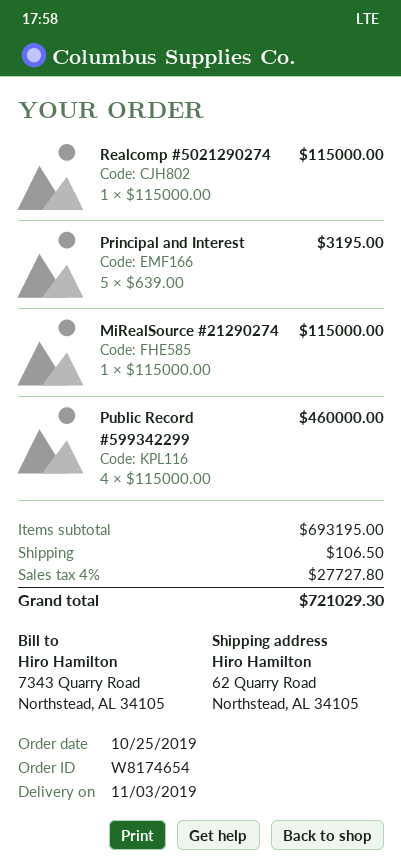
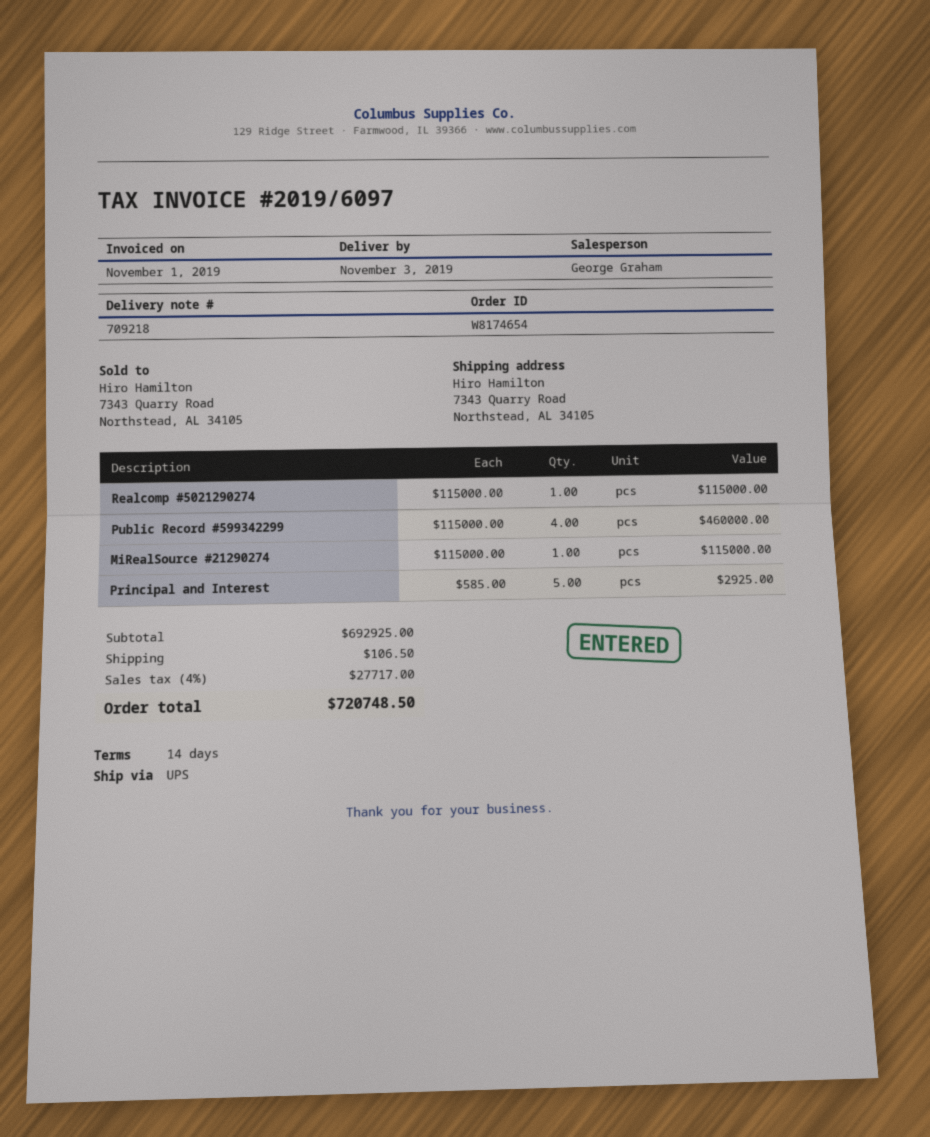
ship to: 62 Quarry Road, Northstead, AL 34105 -> 7343 Quarry Road, Northstead, AL 34105
Principal and Interest: 5 x 639.00 = 3195.00 -> 5 x 585.00 = 2925.00
subtotal: 693195.00 -> 692925.00
tax: 4% = 27727.80 -> 4% = 27717.00
total: 721029.30 -> 720748.50

